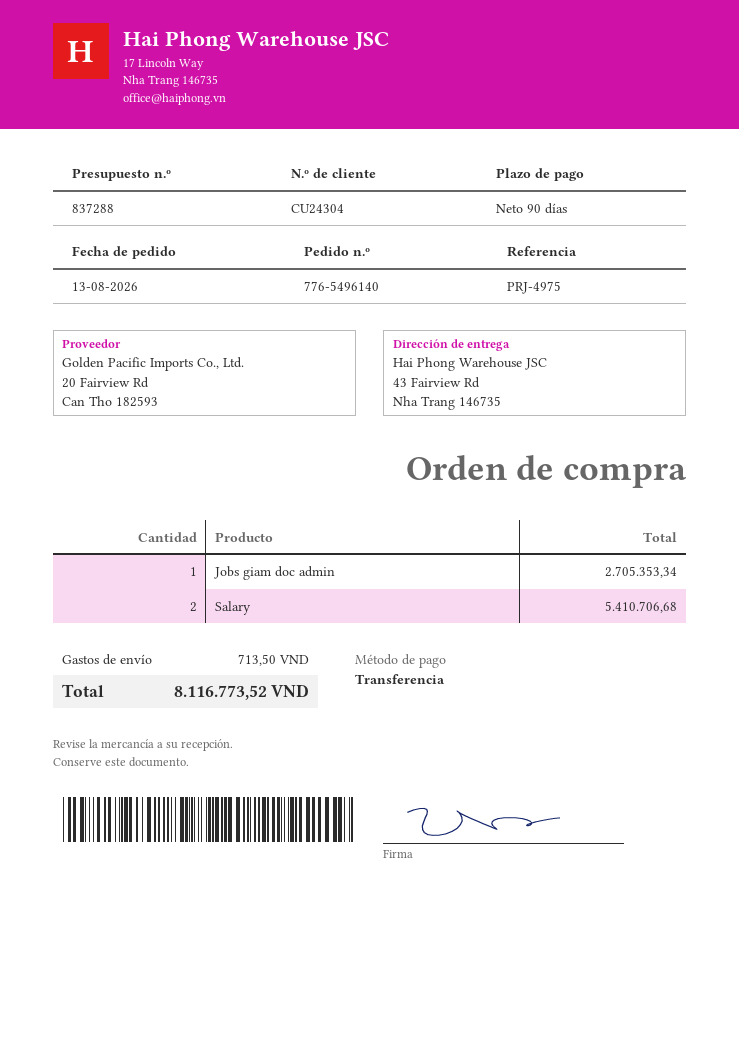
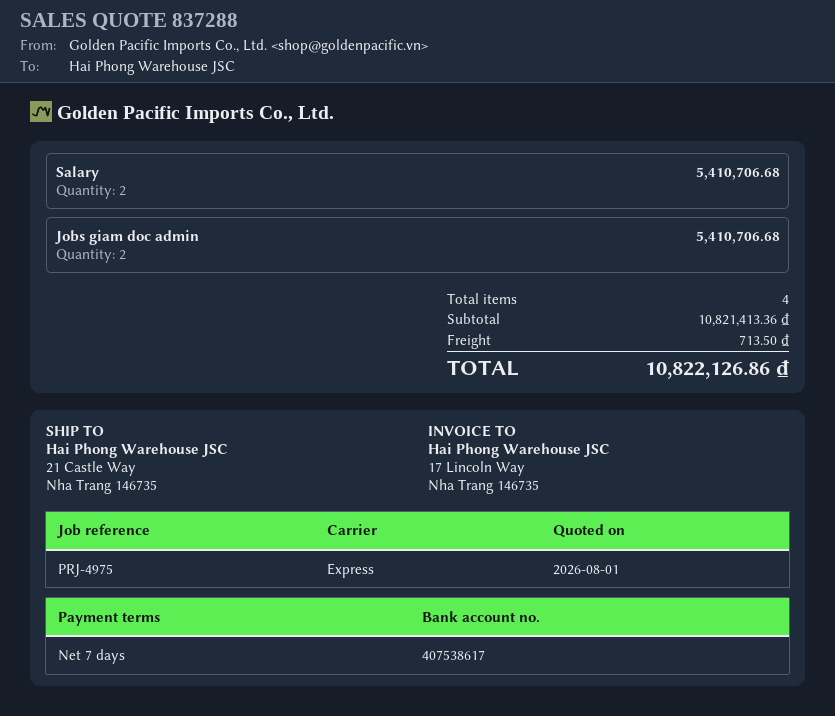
payment terms: 90 days -> 7 days
ship to: 43 Fairview Rd, Nha Trang 146735 -> 21 Castle Way, Nha Trang 146735
Jobs giam doc admin: 1 for 2705353.34 -> 2 for 5410706.68
total: 8116773.52 -> 10822126.86

